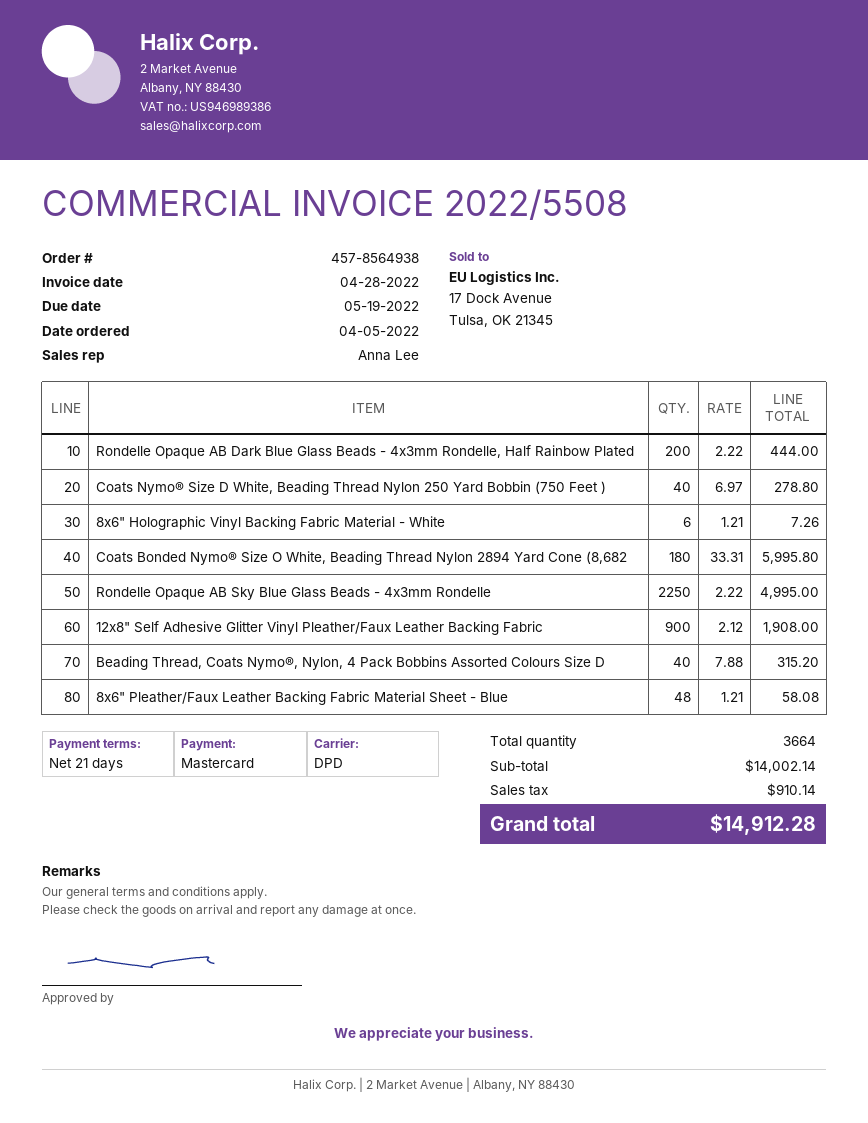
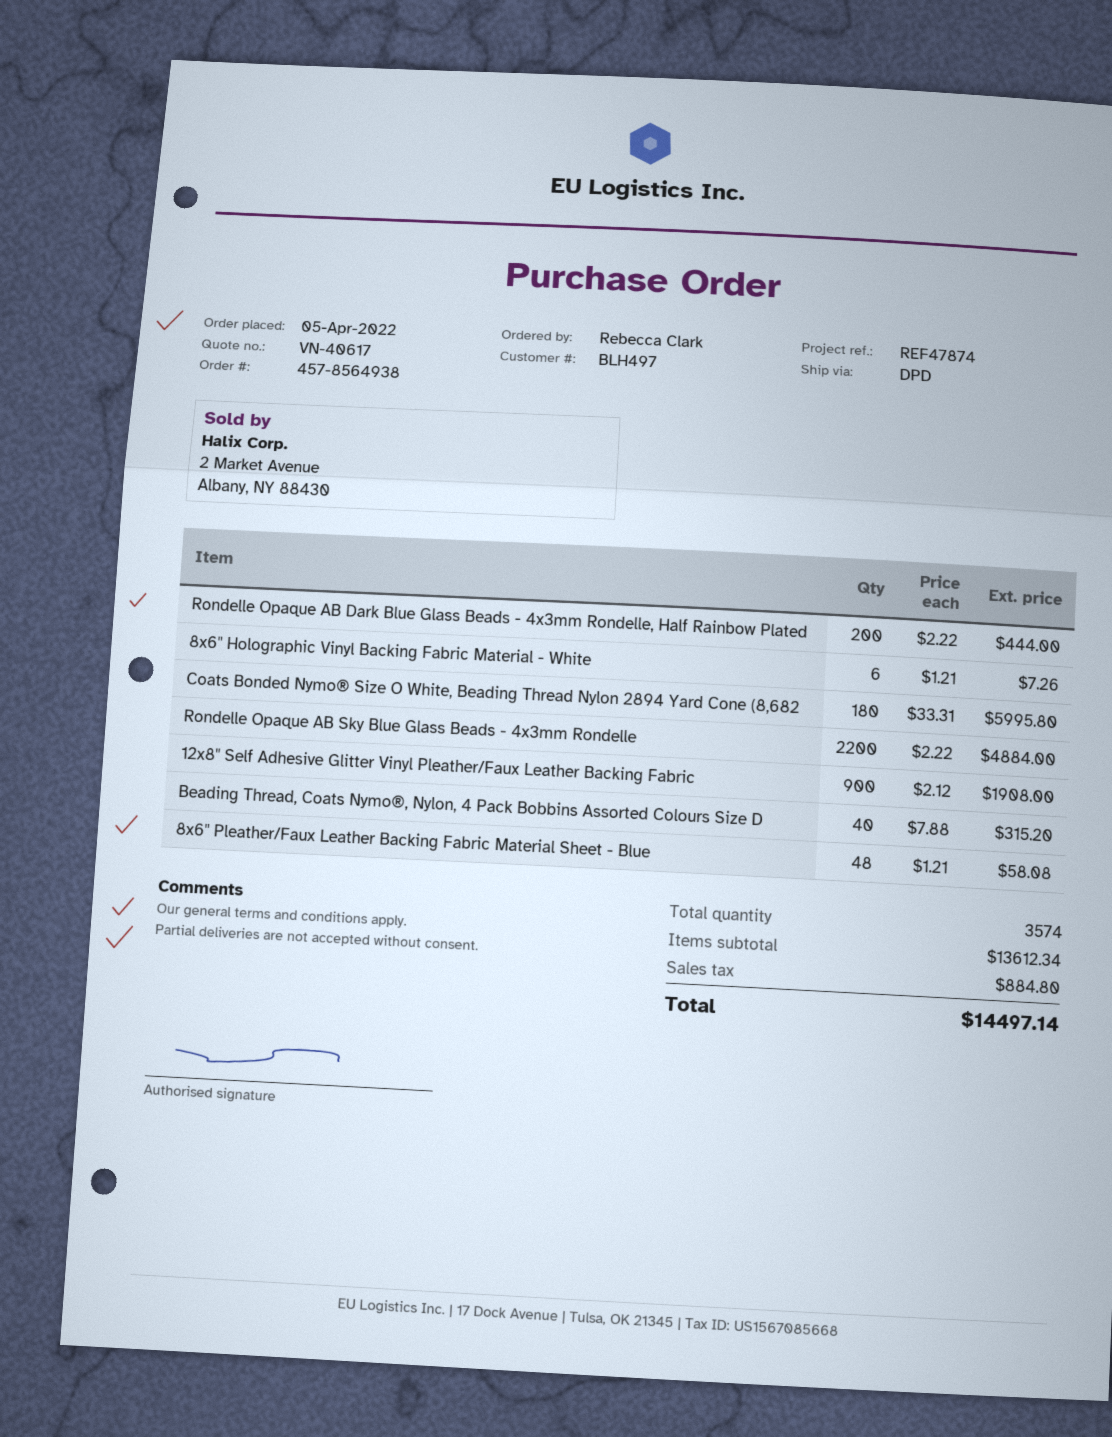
Coats Nymo® Size D White, Beading Thread Nylon 250 Yard Bobbin (750 Feet ): 40 x 6.97 = 278.80 -> none
Rondelle Opaque AB Sky Blue Glass Beads - 4x3mm Rondelle: 2250 x 2.22 = 4995.00 -> 2200 x 2.22 = 4884.00
total quantity: 3664 -> 3574
subtotal: 14002.14 -> 13612.34
tax: 910.14 -> 884.80
total: 14912.28 -> 14497.14

